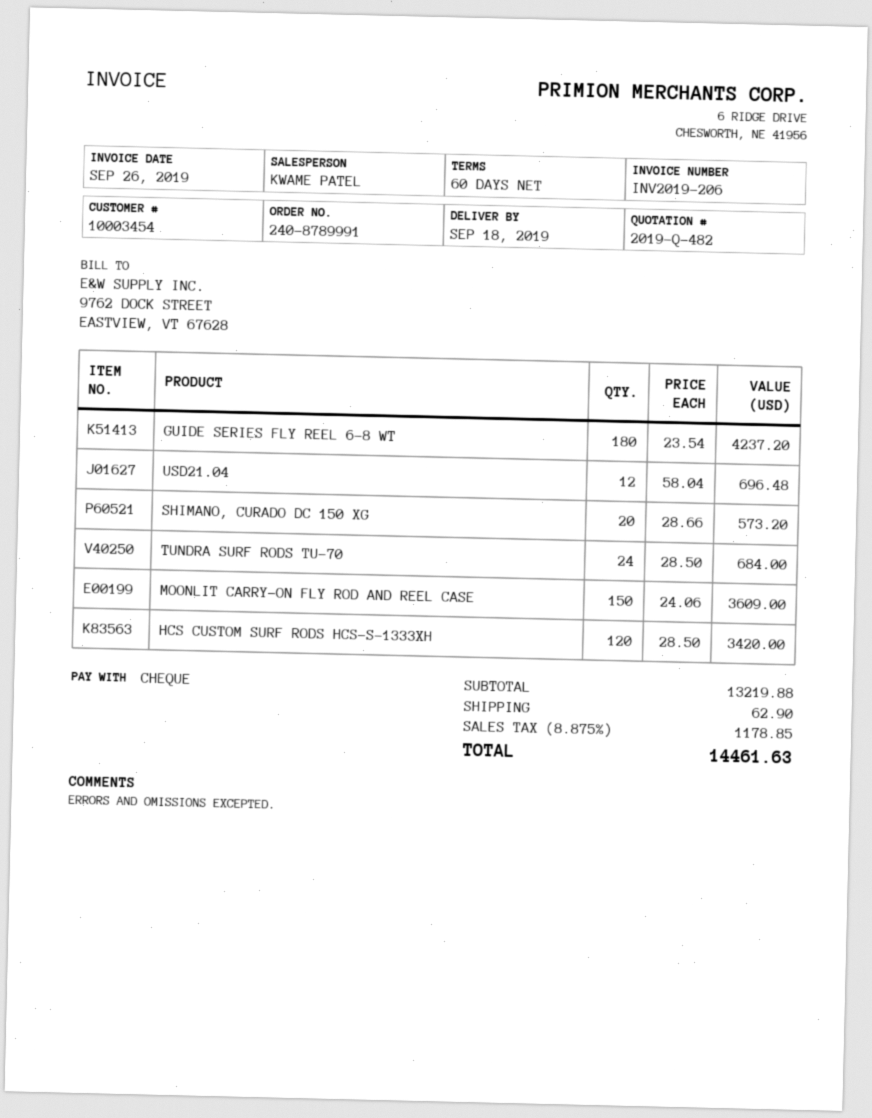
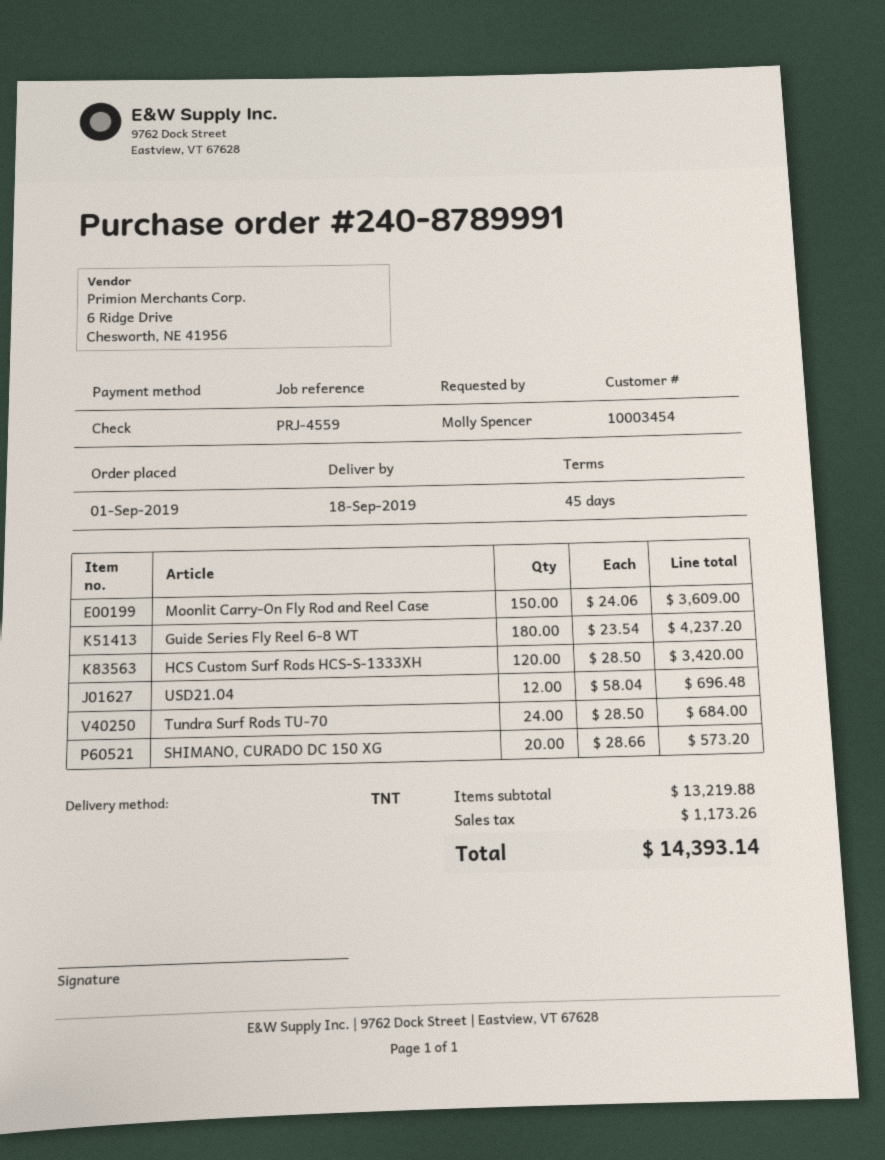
payment terms: 60 days -> 45 days
shipping: 62.90 -> none
tax: 1178.85 -> 1173.26
total: 14461.63 -> 14393.14

